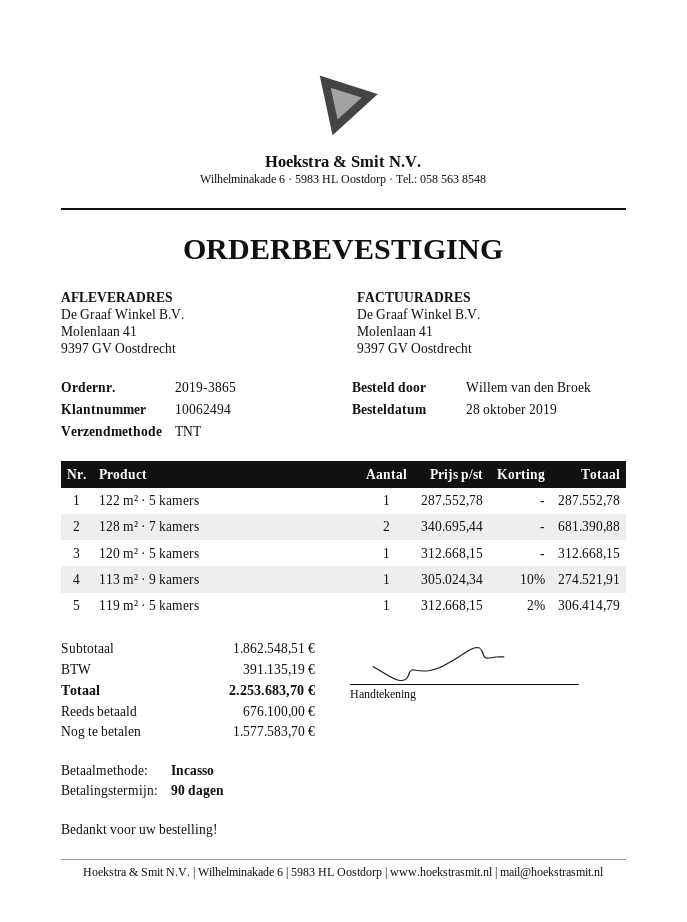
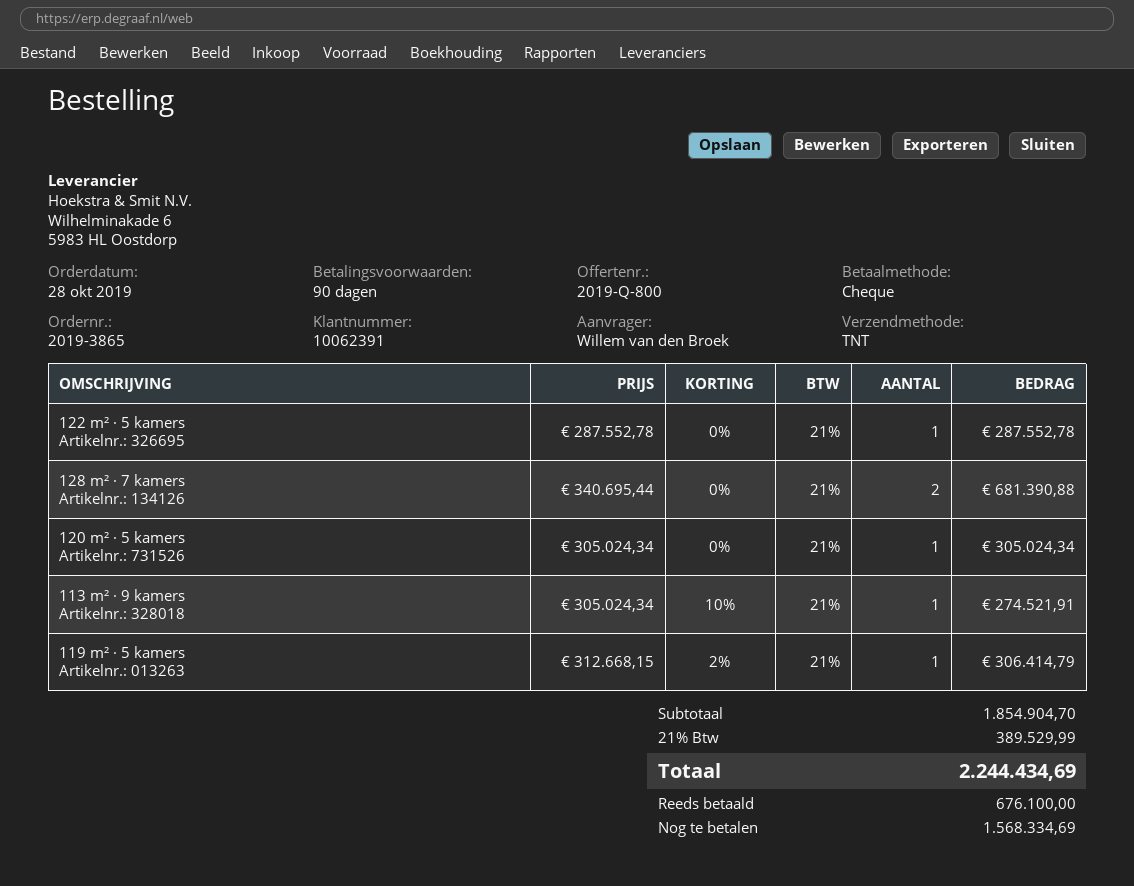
customer number: 10062494 -> 10062391
payment method: direct debit -> cheque
120 m² · 5 kamers: 1 x 312668.15 = 312668.15 -> 1 x 305024.34 = 305024.34
subtotal: 1862548.51 -> 1854904.70
tax: 391135.19 -> 389529.99
total: 2253683.70 -> 2244434.69
balance: 1577583.70 -> 1568334.69

